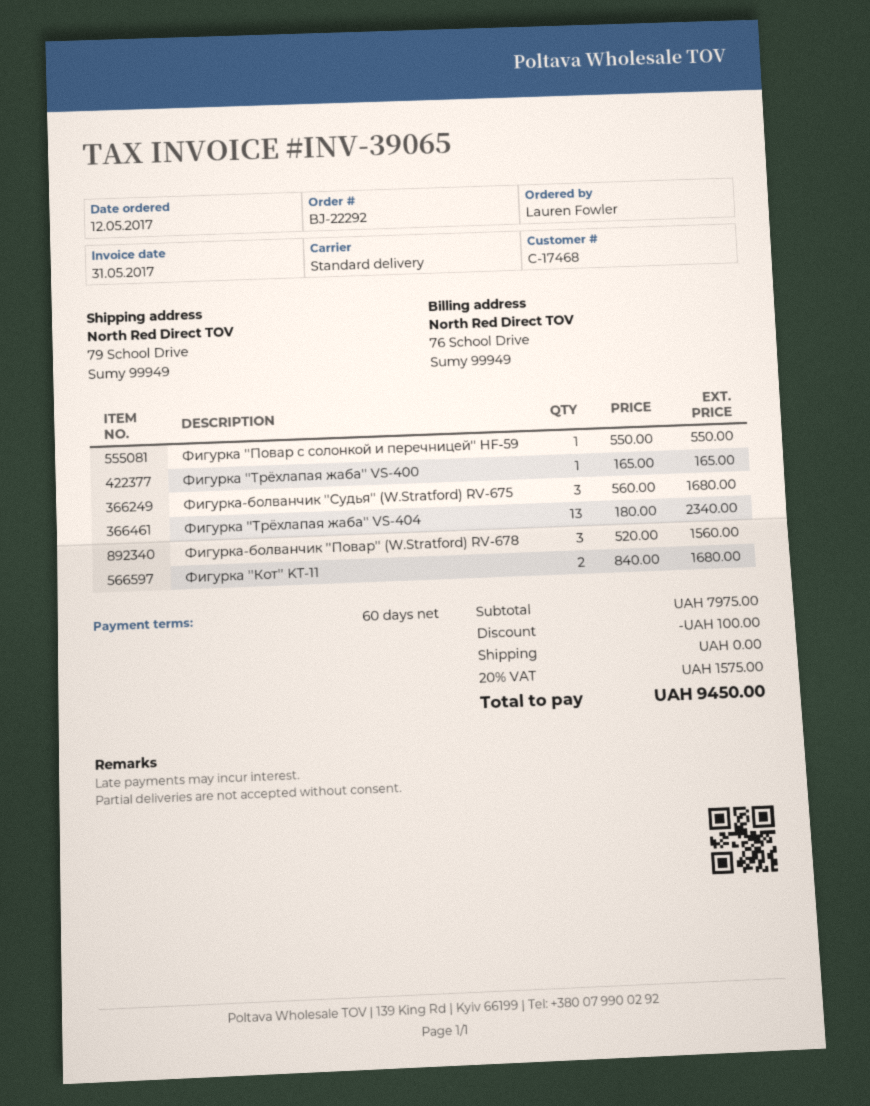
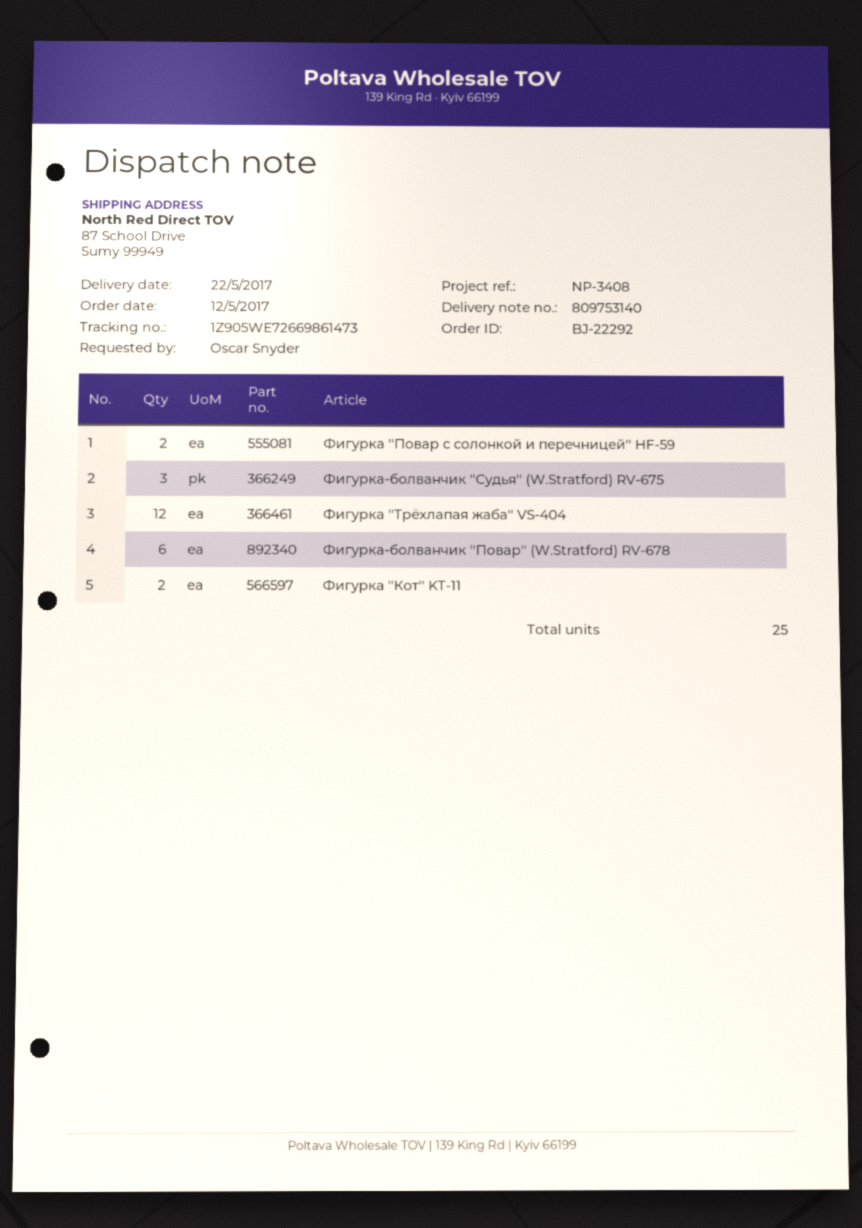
ordered by: Lauren Fowler -> Oscar Snyder
ship to: 79 School Drive, Sumy 99949 -> 87 School Drive, Sumy 99949
Фигурка ''Повар с солонкой и перечницей'' HF-59: 1 -> 2
Фигурка ''Трёхлапая жаба'' VS-400: 1 -> none
Фигурка ''Трёхлапая жаба'' VS-404: 13 -> 12
Фигурка-болванчик ''Повар'' (W.Stratford) RV-678: 3 -> 6

